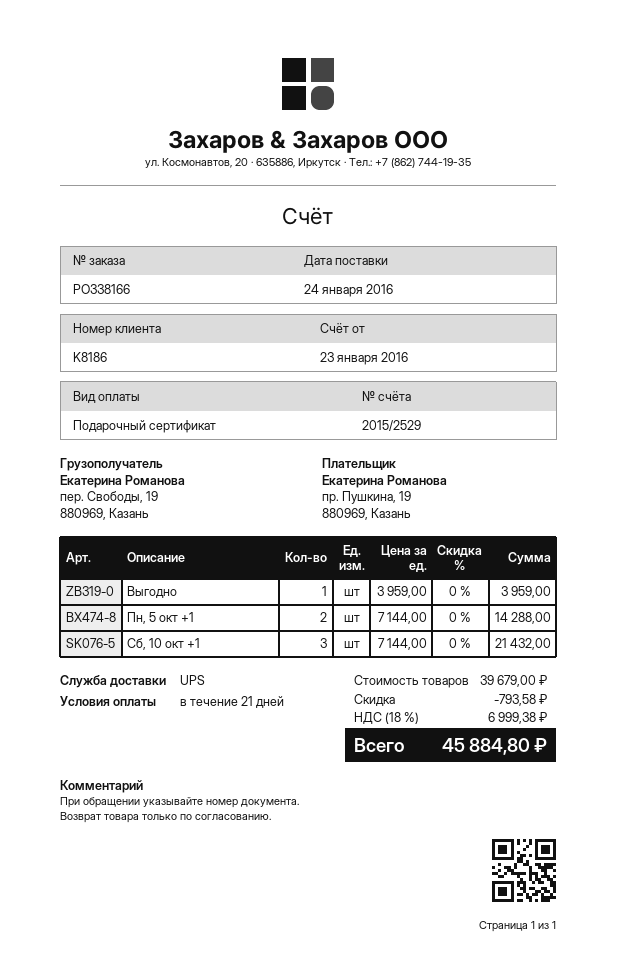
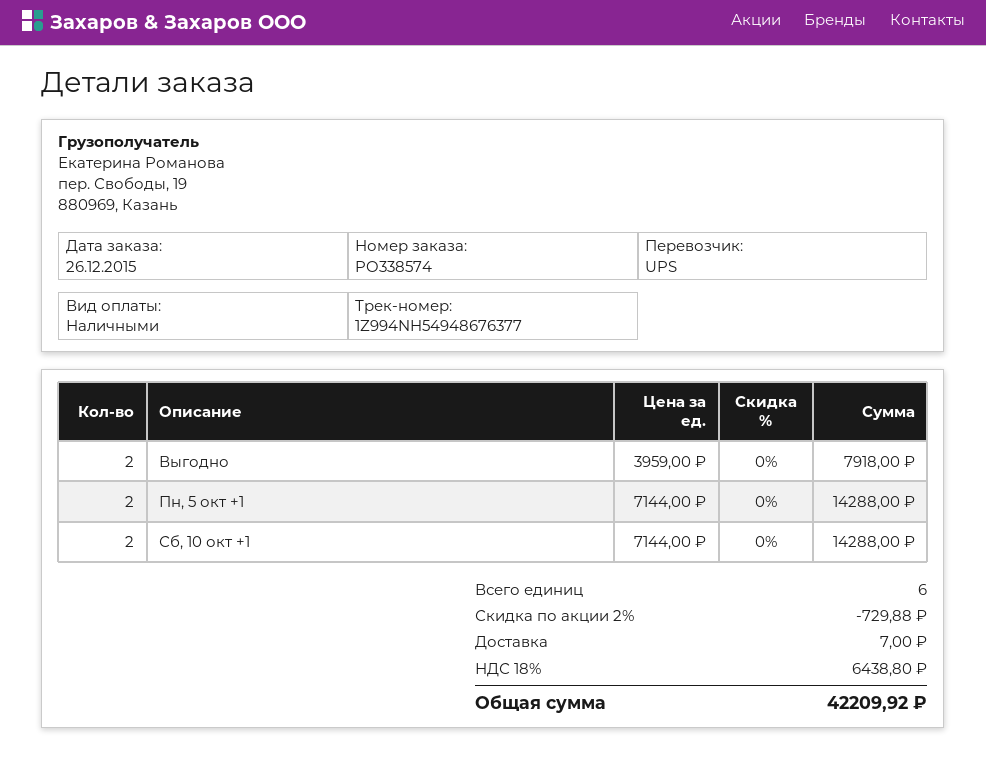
order number: PO338166 -> PO338574
payment method: gift card -> cash
Выгодно: 1 x 3959.00 = 3959.00 -> 2 x 3959.00 = 7918.00
Сб, 10 окт +1: 3 x 7144.00 = 21432.00 -> 2 x 7144.00 = 14288.00
discount: 793.58 -> 729.88
shipping: none -> 7.00
tax: 18% = 6999.38 -> 18% = 6438.80
total: 45884.80 -> 42209.92

